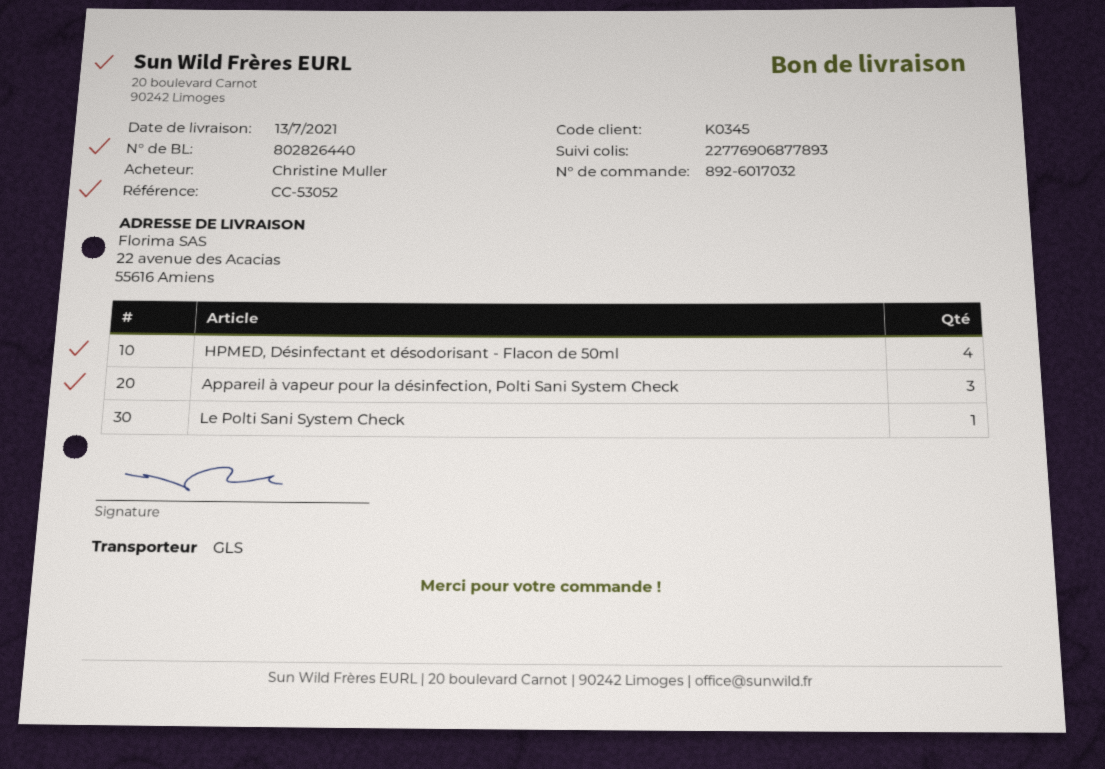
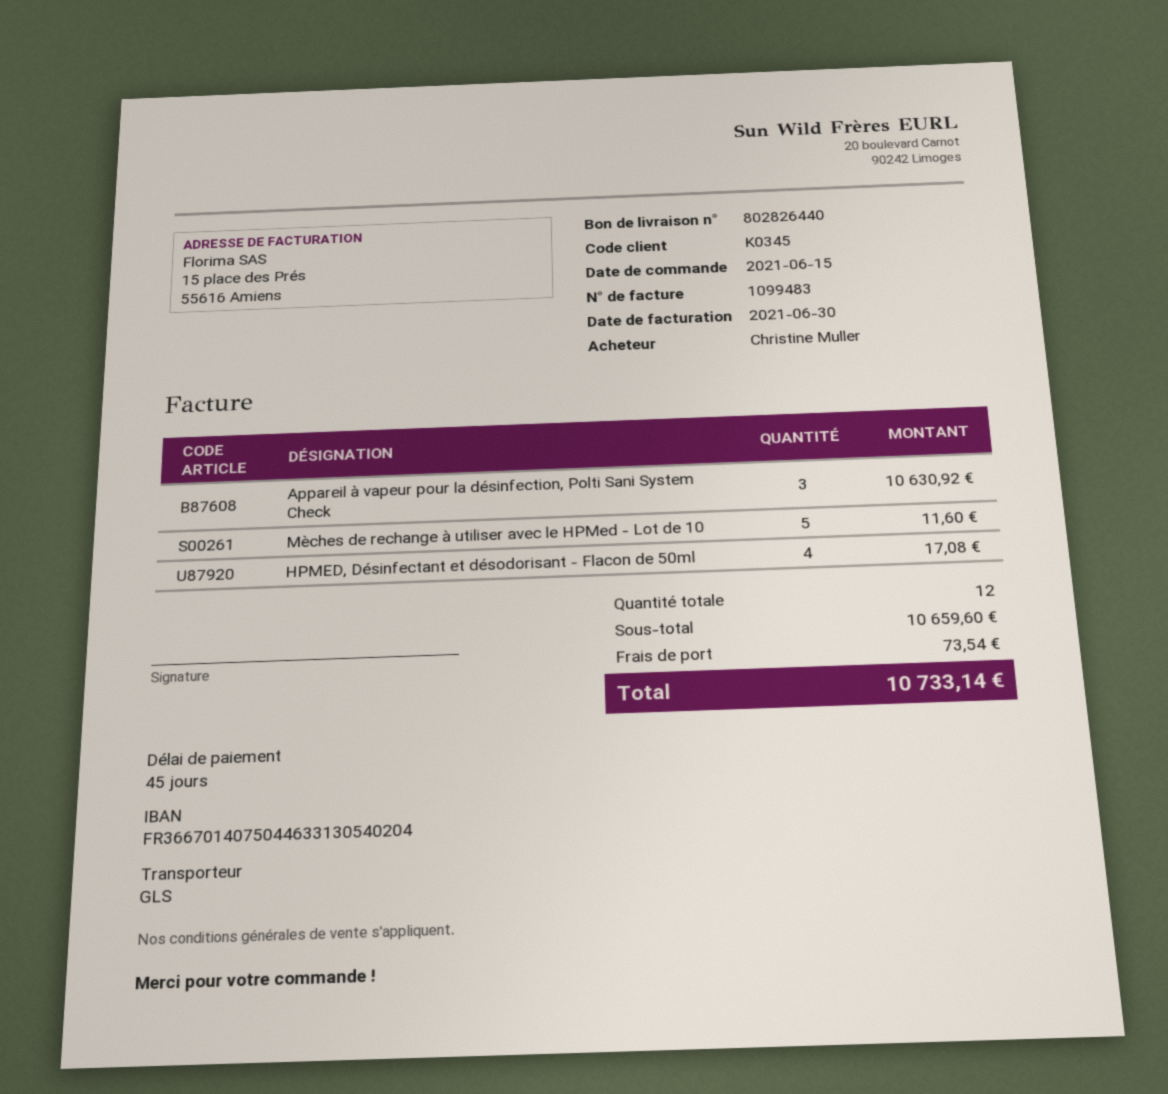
Le Polti Sani System Check: 1 -> none
Mèches de rechange à utiliser avec le HPMed - Lot de 10: none -> 5

